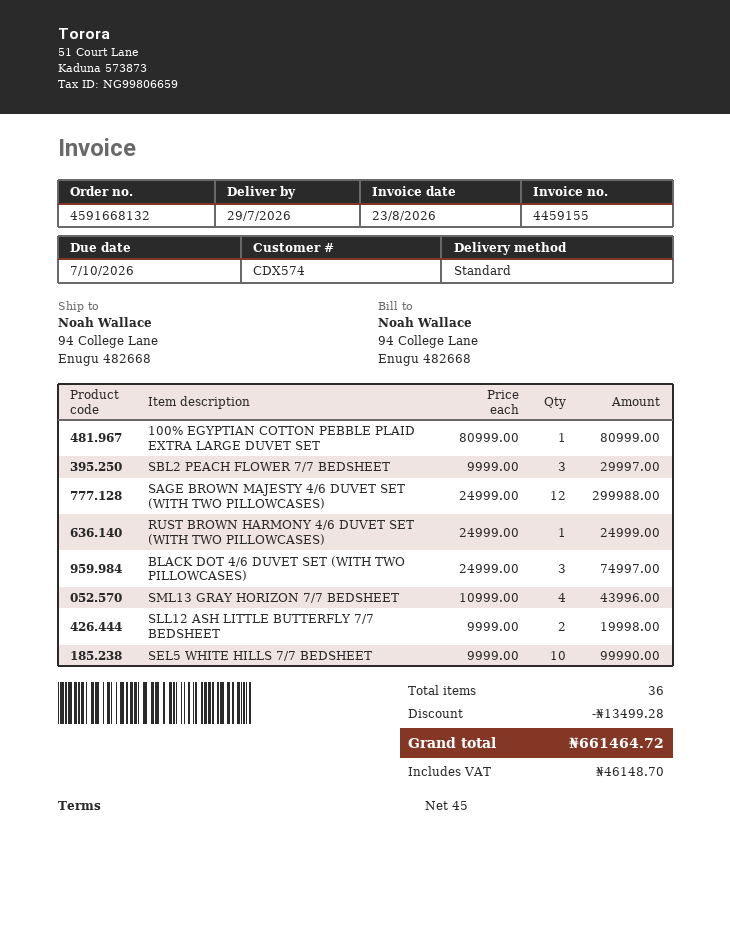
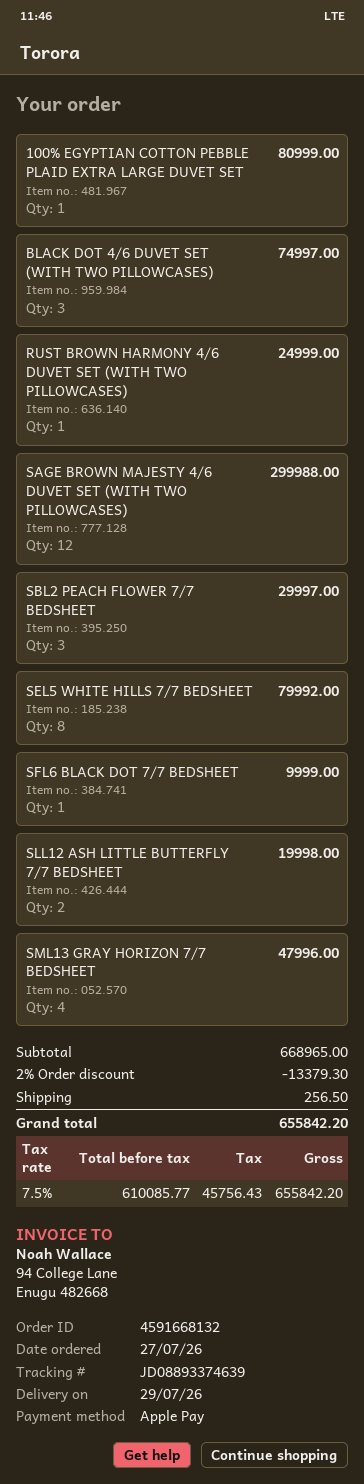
SML13 GRAY HORIZON 7/7 BEDSHEET: 4 for 43996.00 -> 4 for 47996.00
SEL5 WHITE HILLS 7/7 BEDSHEET: 10 for 99990.00 -> 8 for 79992.00
SFL6 BLACK DOT 7/7 BEDSHEET: none -> 1 for 9999.00
discount: 13499.28 -> 13379.30
shipping: none -> 256.50
tax: 46148.70 -> 45756.43
total: 661464.72 -> 655842.20

